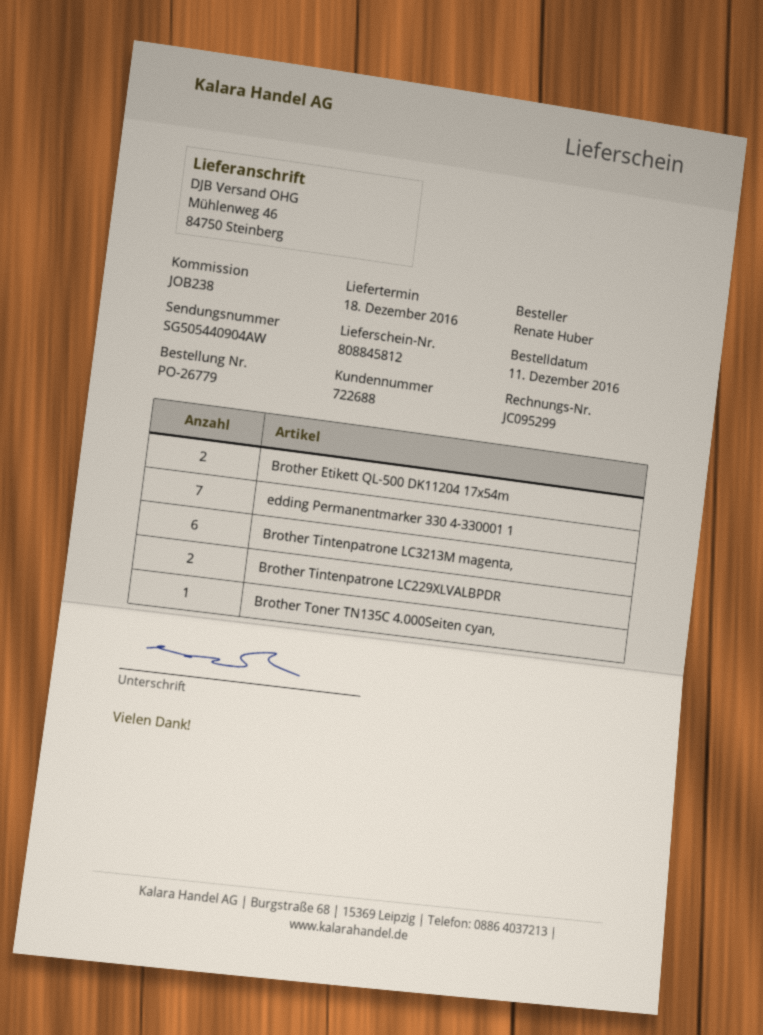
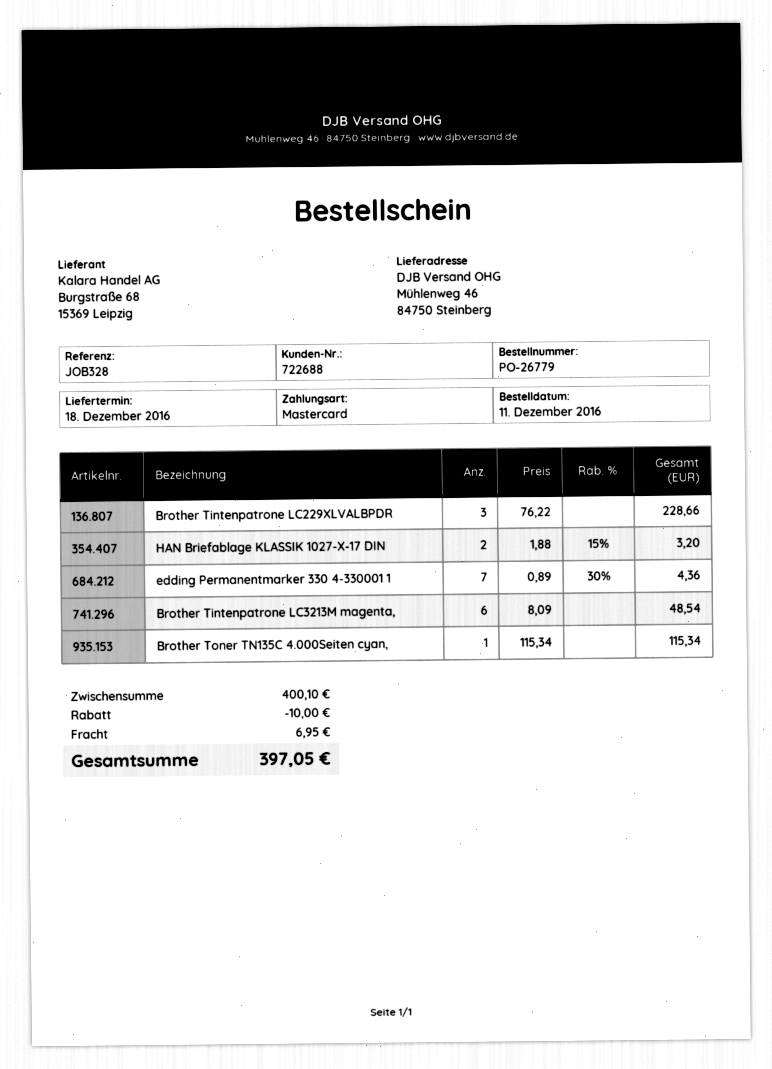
reference: JOB238 -> JOB328
Brother Etikett QL-500 DK11204 17x54m: 2 -> none
Brother Tintenpatrone LC229XLVALBPDR: 2 -> 3
HAN Briefablage KLASSIK 1027-X-17 DIN: none -> 2

